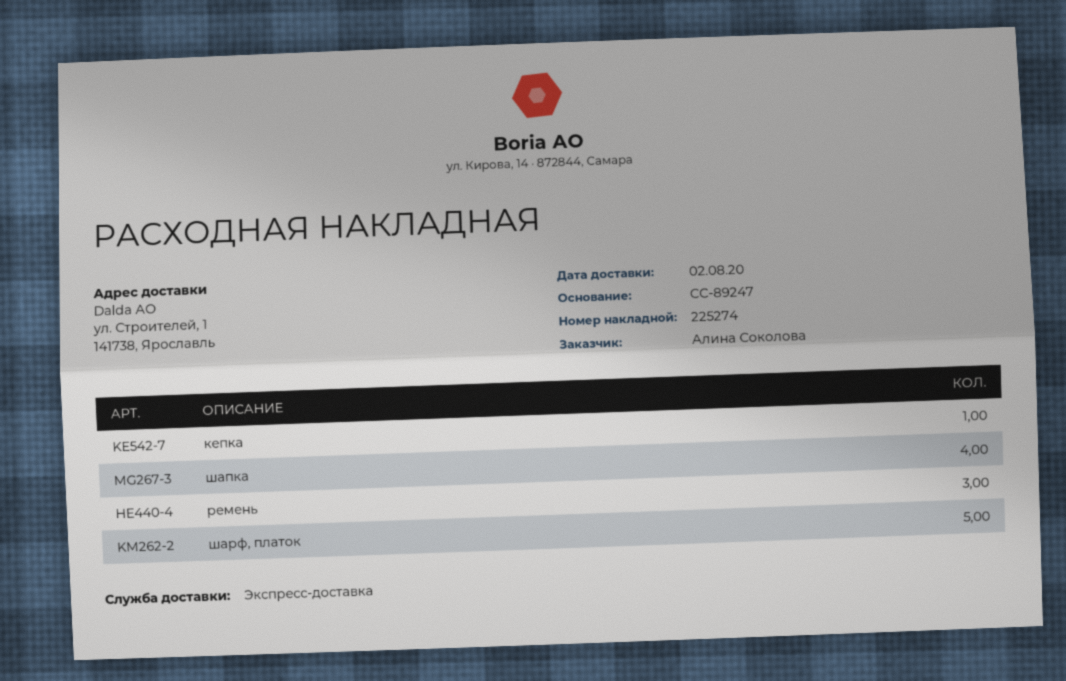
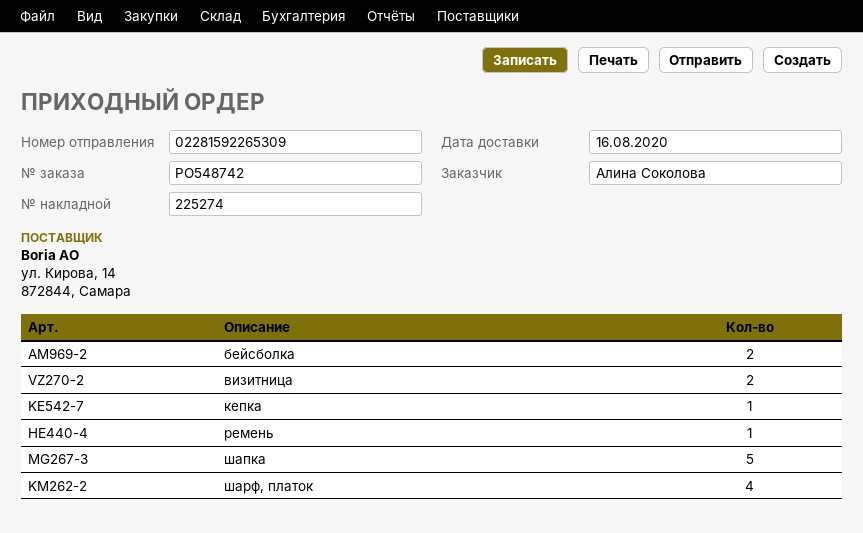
delivery date: 2020-08-02 -> 2020-08-16
шапка: 4 -> 5
ремень: 3 -> 1
шарф, платок: 5 -> 4
бейсболка: none -> 2
визитница: none -> 2

